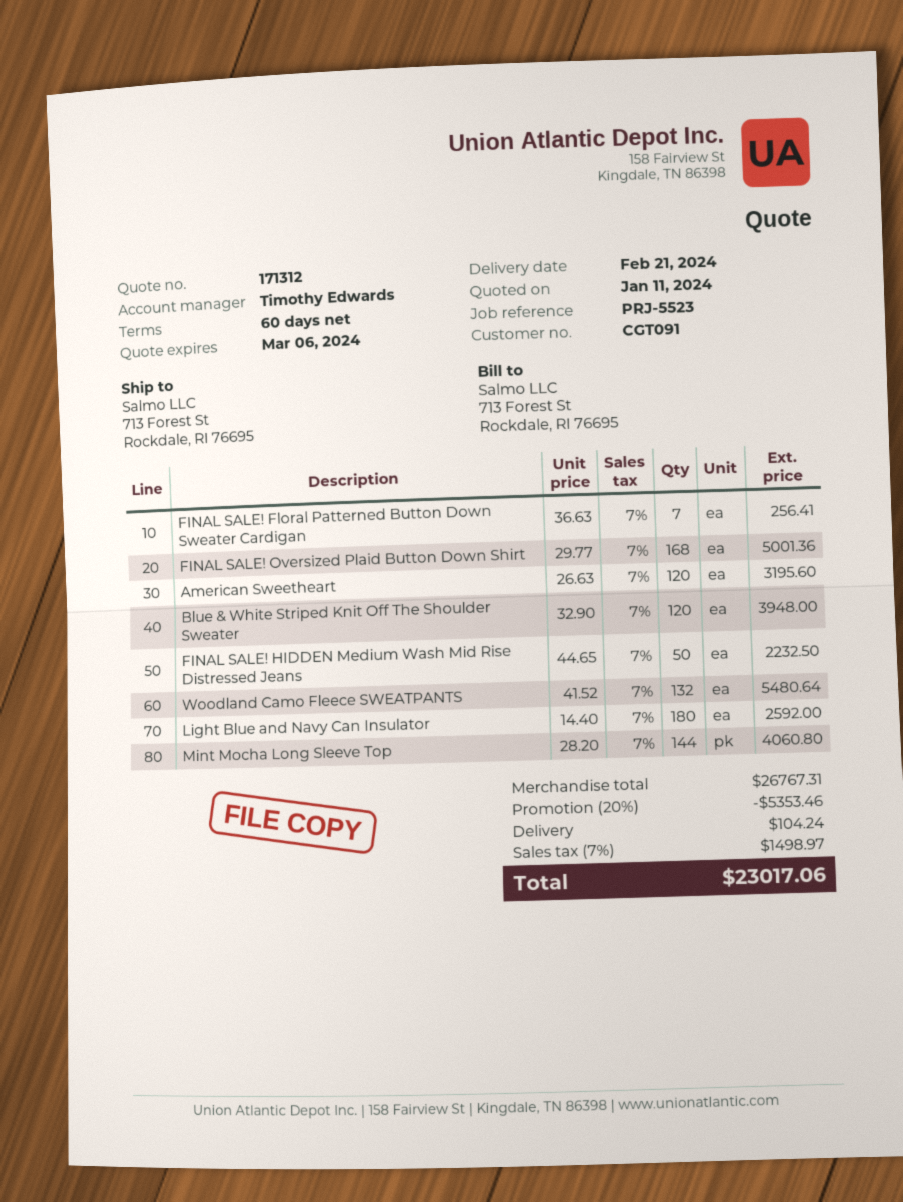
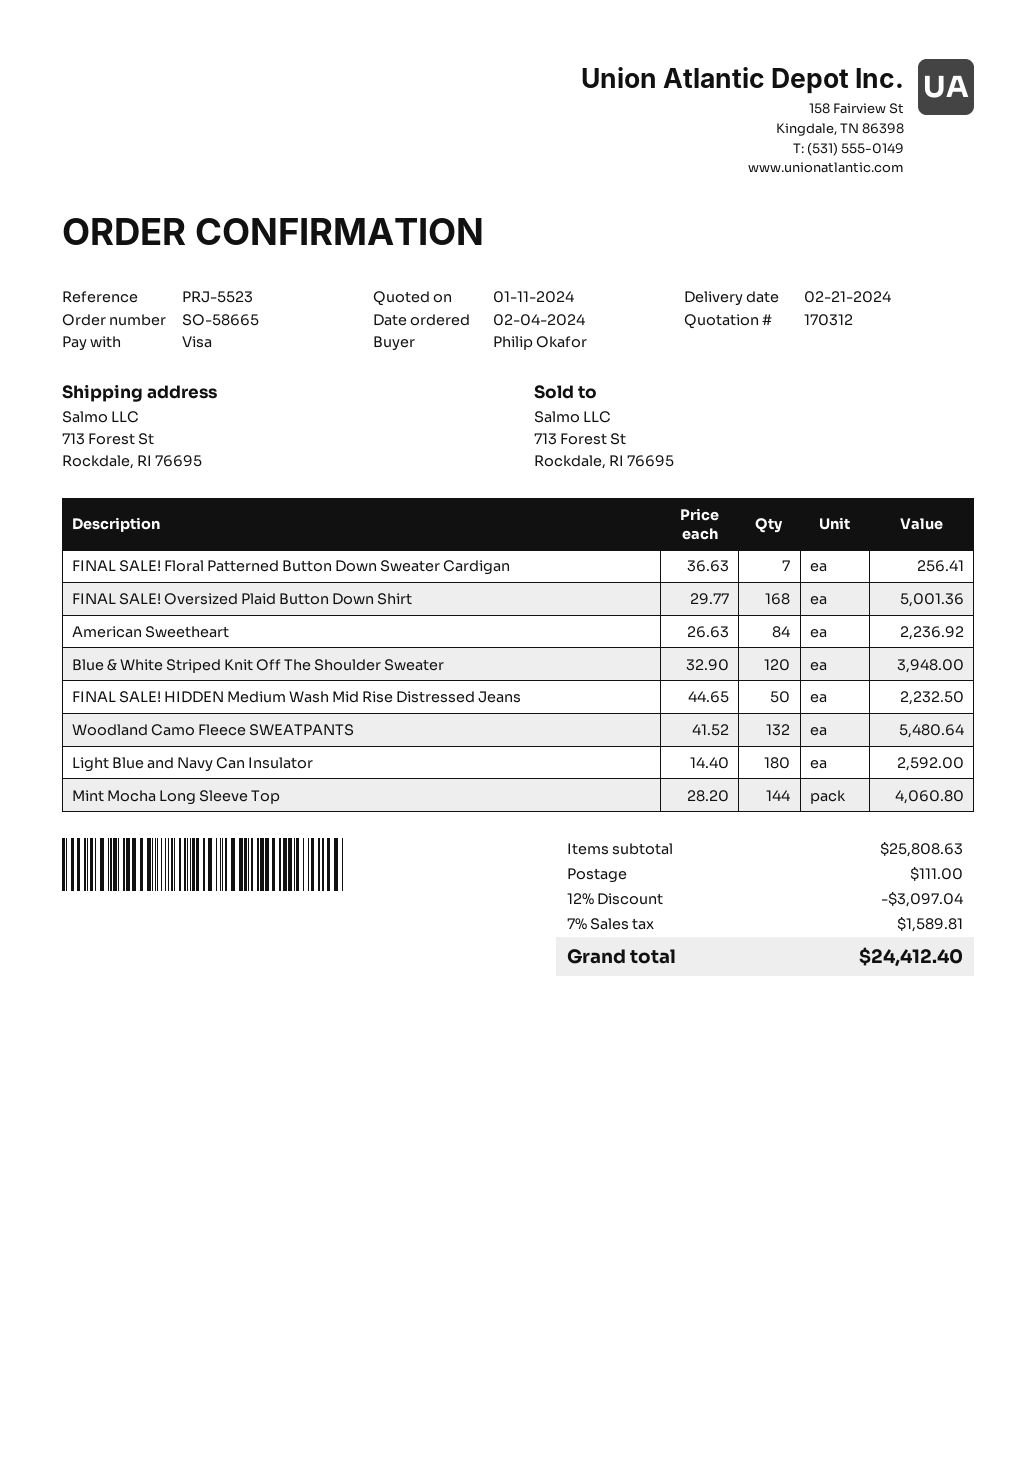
quote number: 171312 -> 170312
American Sweetheart: 120 x 26.63 = 3195.60 -> 84 x 26.63 = 2236.92
subtotal: 26767.31 -> 25808.63
discount: 20% = 5353.46 -> 12% = 3097.04
shipping: 104.24 -> 111.00
tax: 7% = 1498.97 -> 7% = 1589.81
total: 23017.06 -> 24412.40

